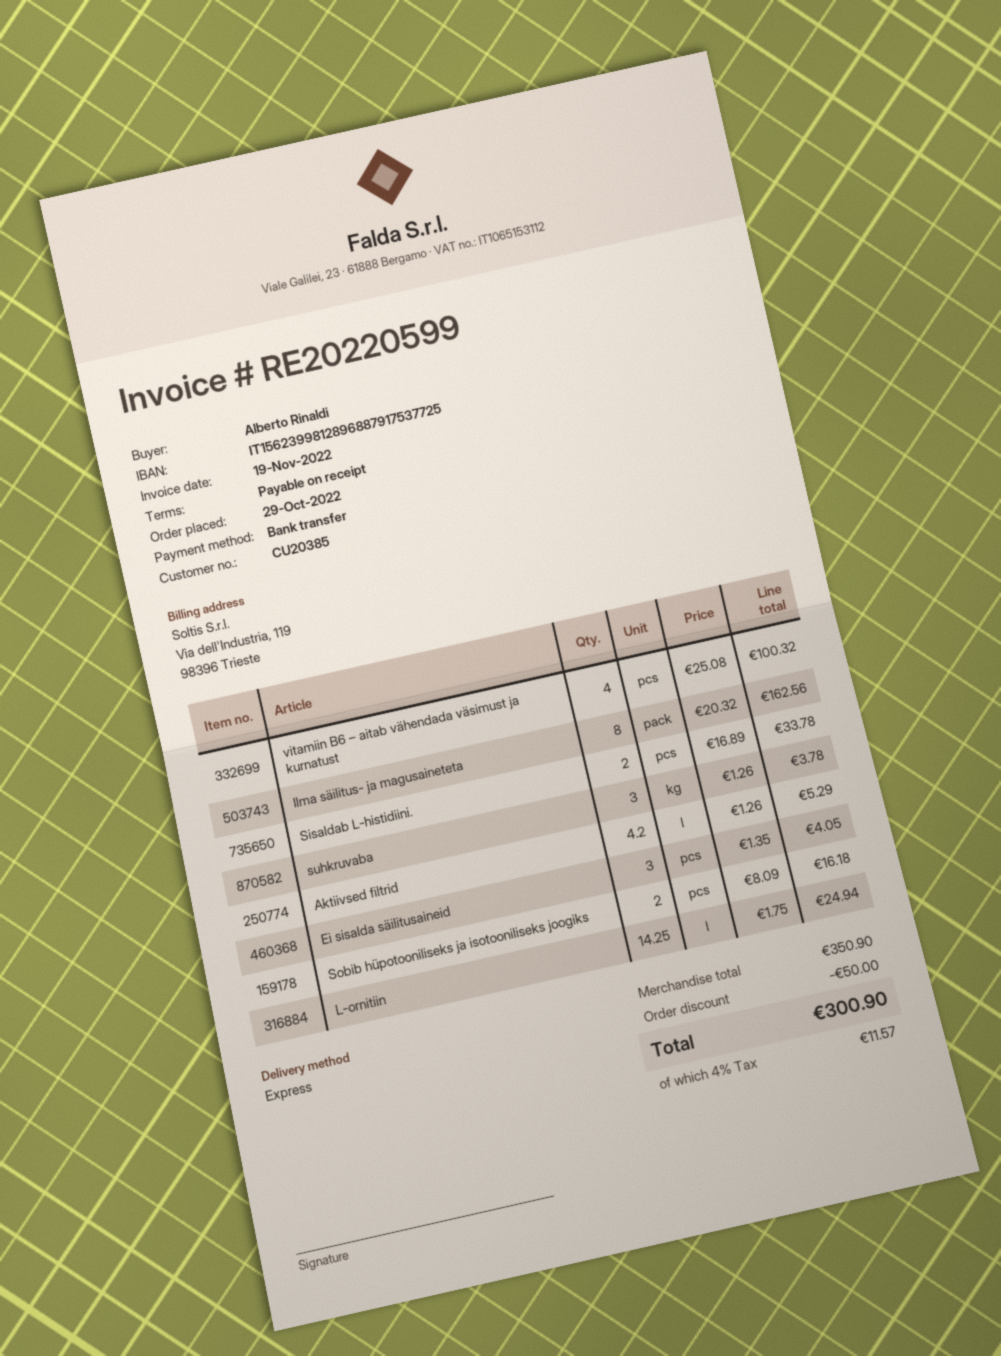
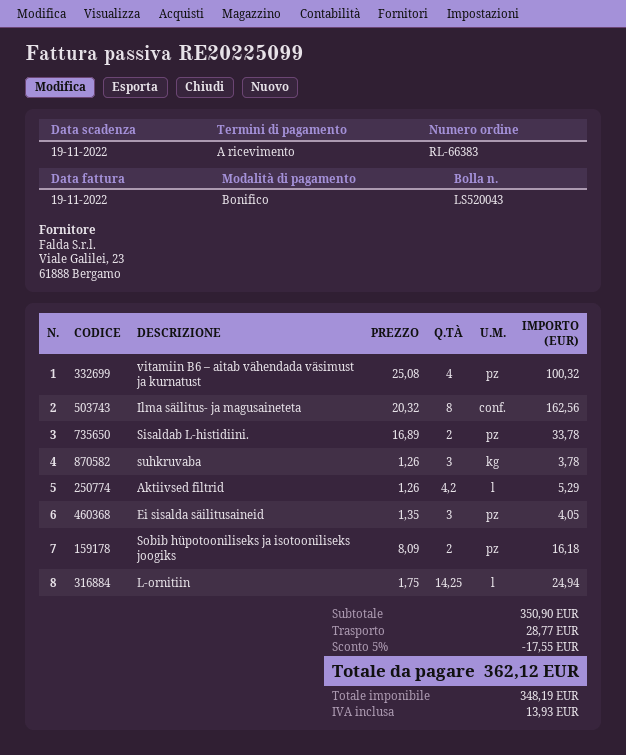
invoice number: RE20220599 -> RE20225099
discount: 50.00 -> 17.55
shipping: none -> 28.77
tax: 11.57 -> 13.93
total: 300.90 -> 362.12

